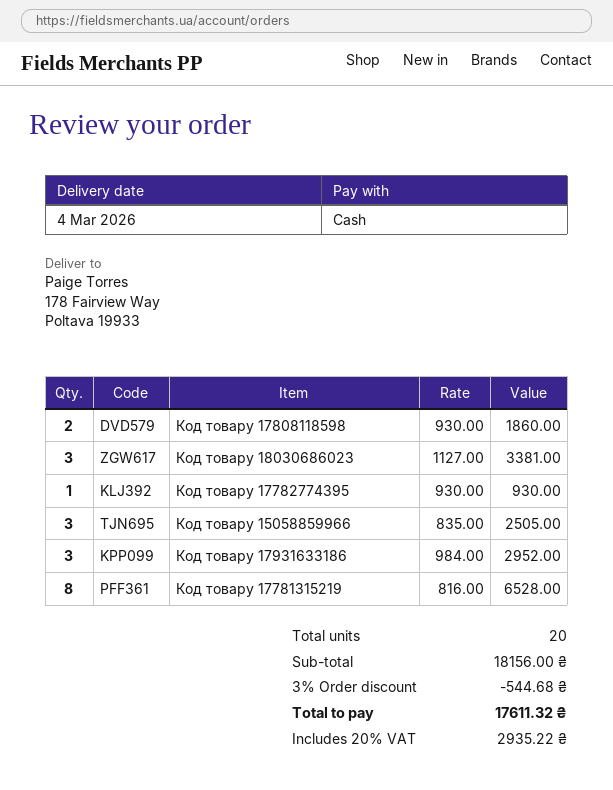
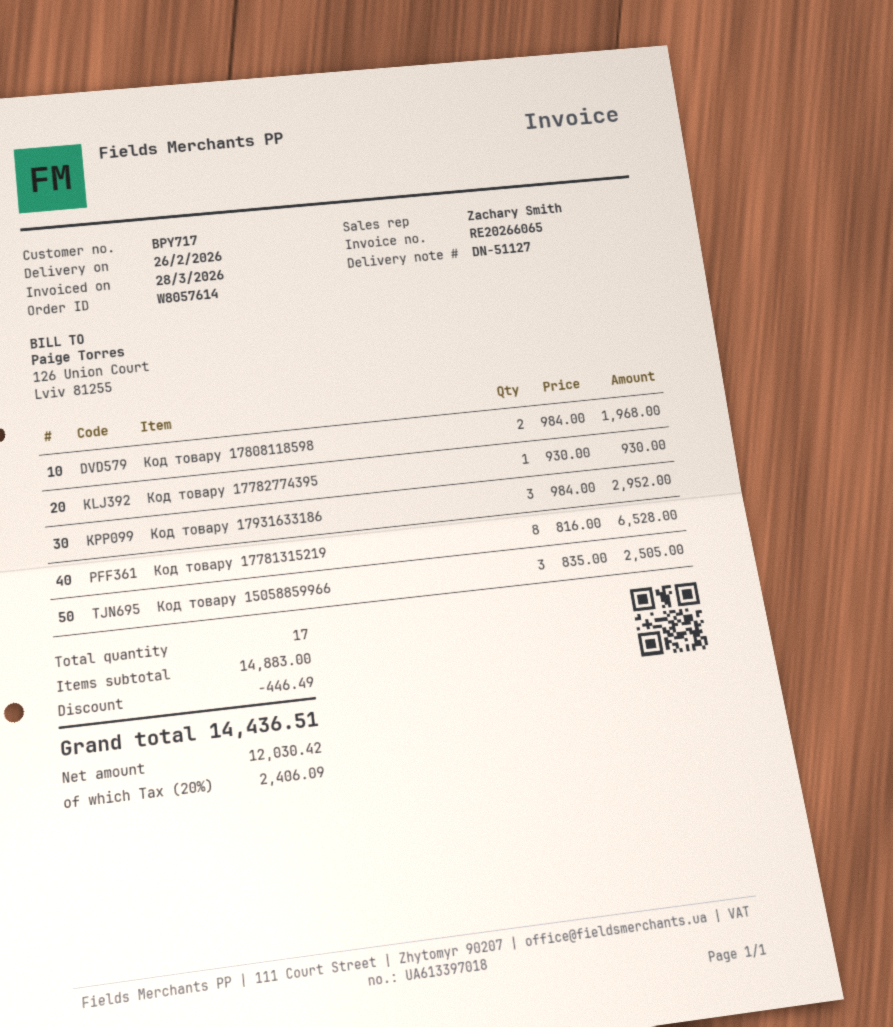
delivery date: 2026-03-04 -> 2026-02-26
Код товару 17808118598: 2 x 930.00 = 1860.00 -> 2 x 984.00 = 1968.00
Код товару 18030686023: 3 x 1127.00 = 3381.00 -> none
total quantity: 20 -> 17
subtotal: 18156.00 -> 14883.00
discount: 544.68 -> 446.49
tax: 20% = 2935.22 -> 20% = 2406.09
total: 17611.32 -> 14436.51

